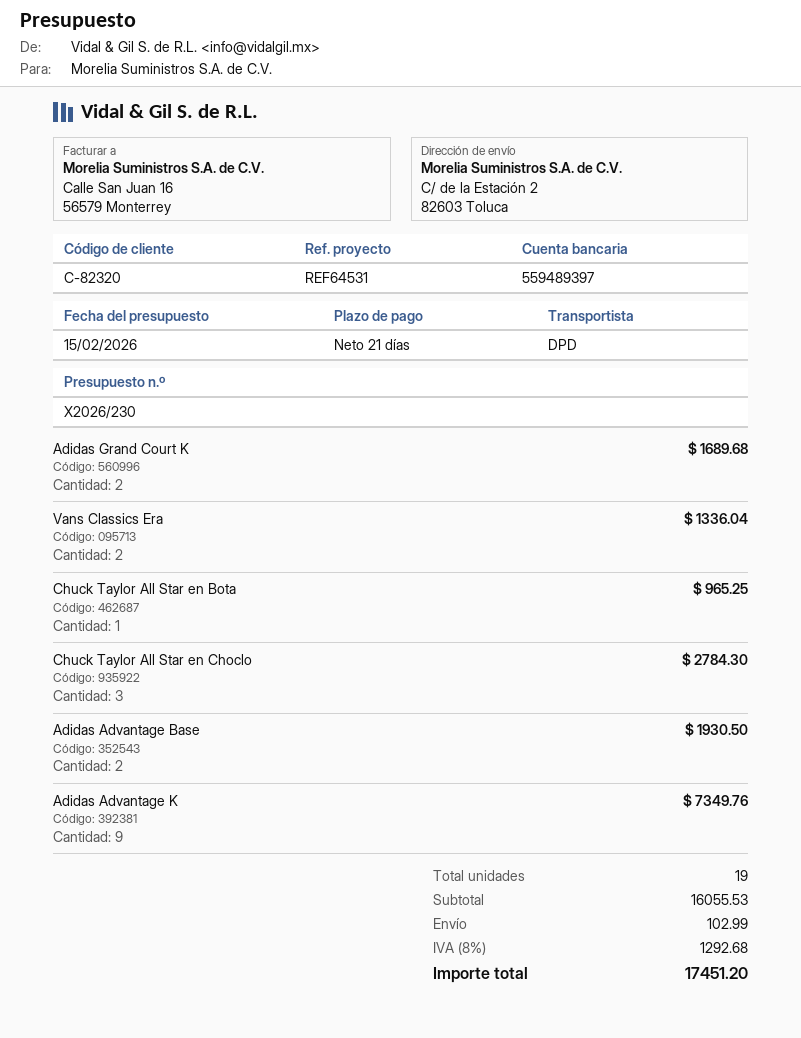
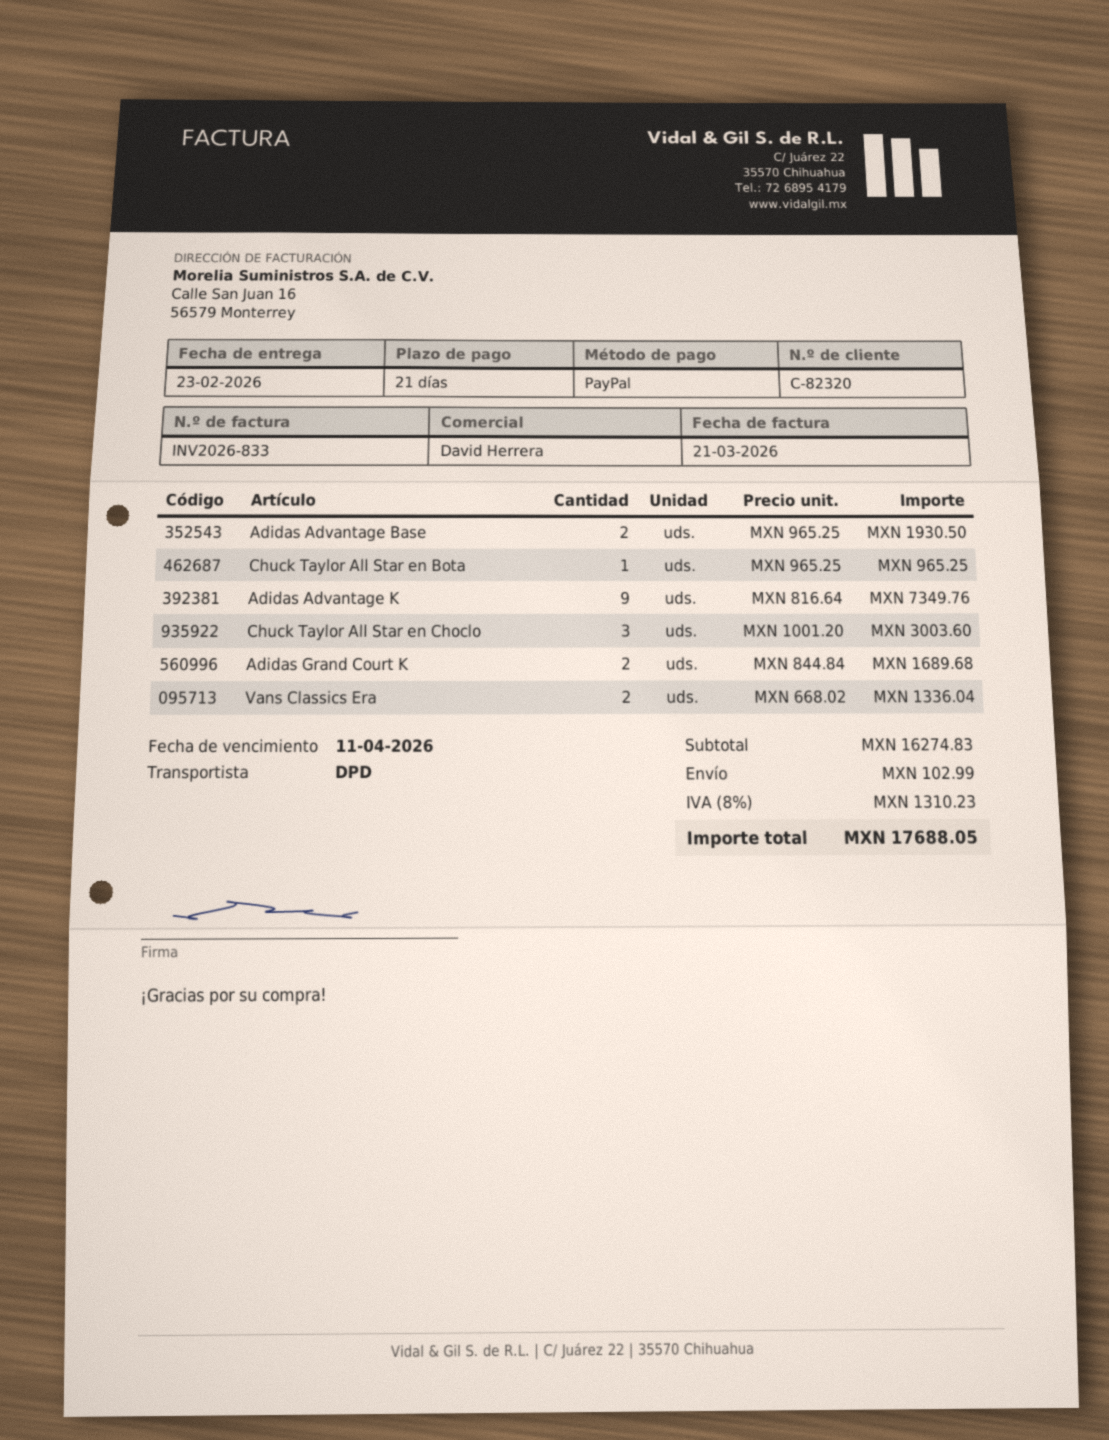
Chuck Taylor All Star en Choclo: 3 for 2784.30 -> 3 for 3003.60
subtotal: 16055.53 -> 16274.83
tax: 8% = 1292.68 -> 8% = 1310.23
total: 17451.20 -> 17688.05

